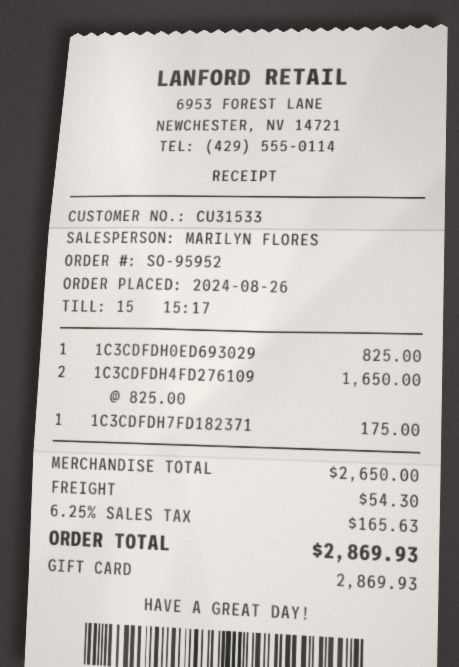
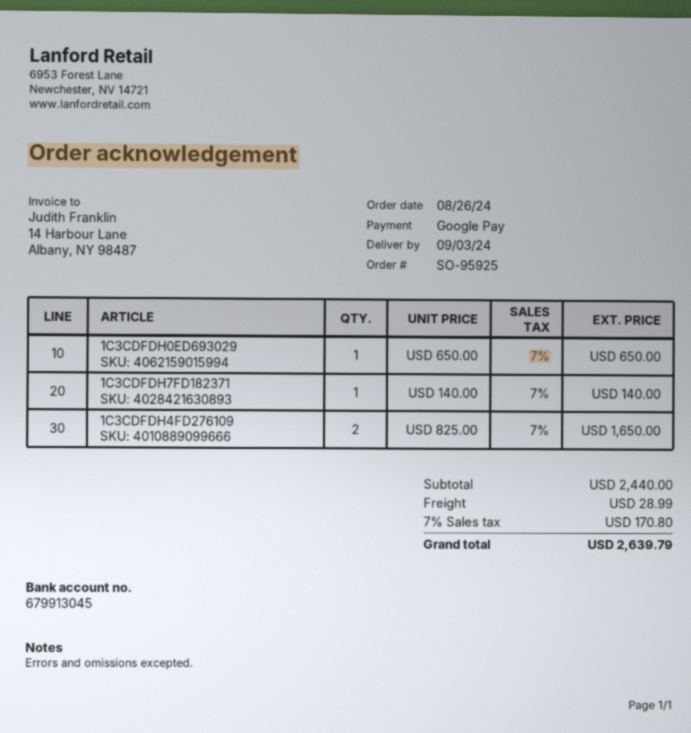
order number: SO-95952 -> SO-95925
payment method: gift card -> Google Pay
1C3CDFDH0ED693029: 1 x 825.00 = 825.00 -> 1 x 650.00 = 650.00
1C3CDFDH7FD182371: 1 x 175.00 = 175.00 -> 1 x 140.00 = 140.00
subtotal: 2650.00 -> 2440.00
shipping: 54.30 -> 28.99
tax: 6.25% = 165.63 -> 7% = 170.80
total: 2869.93 -> 2639.79

